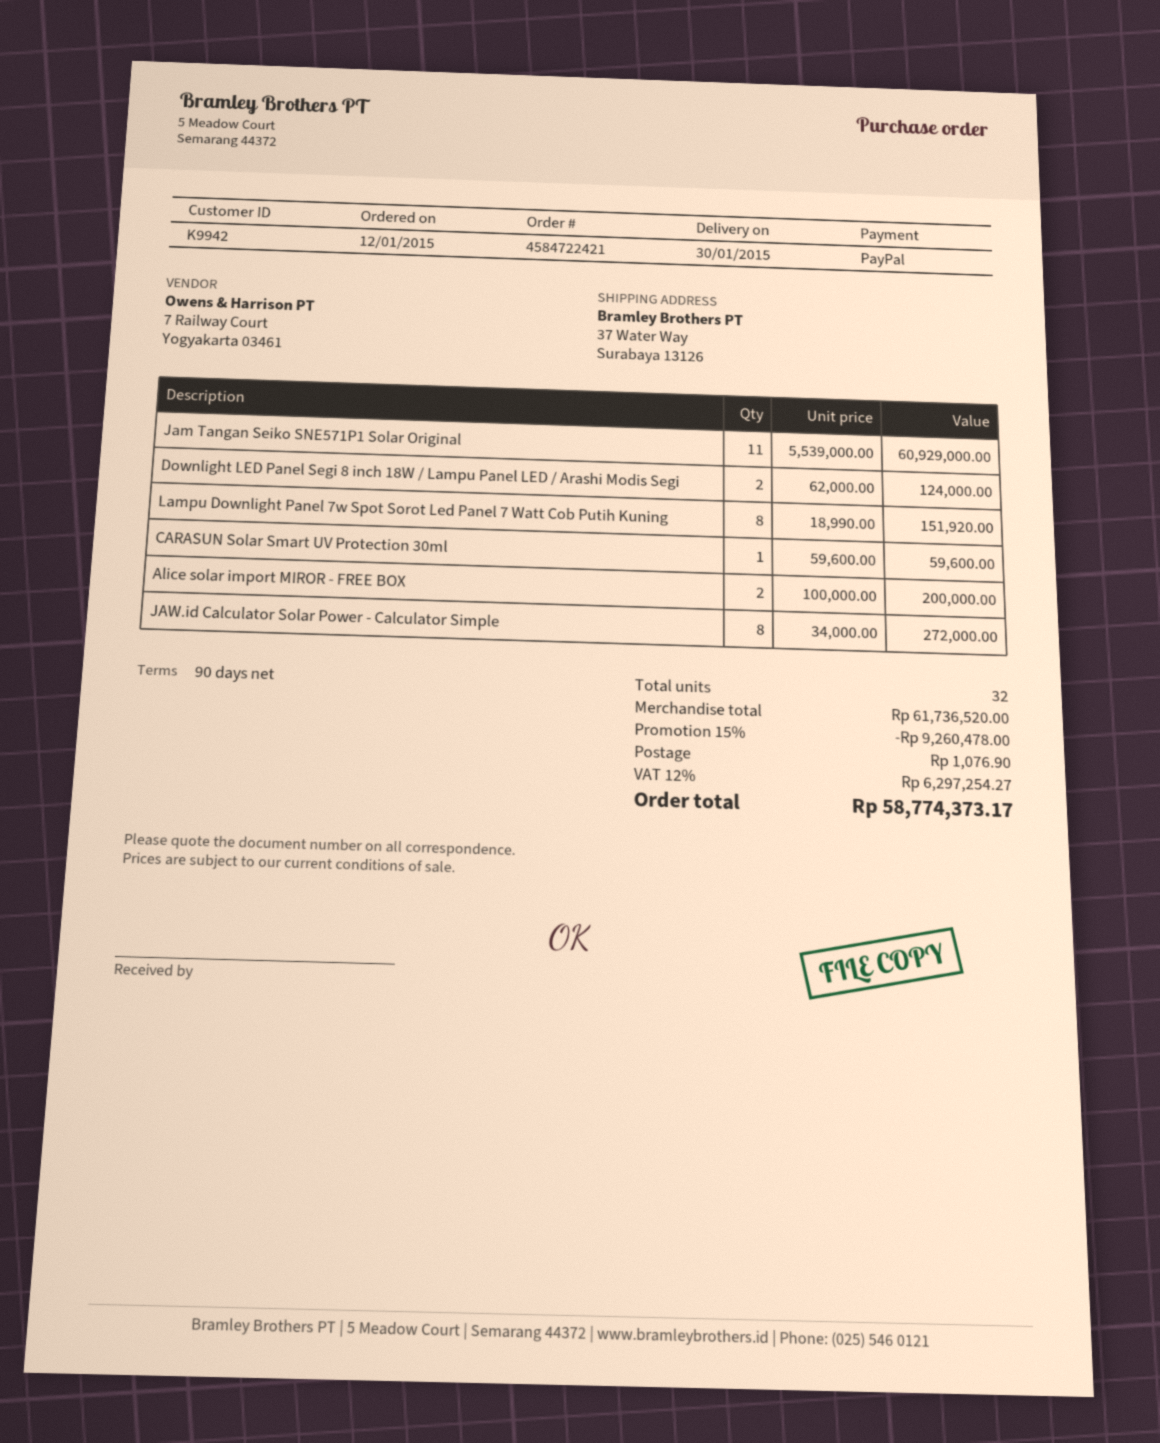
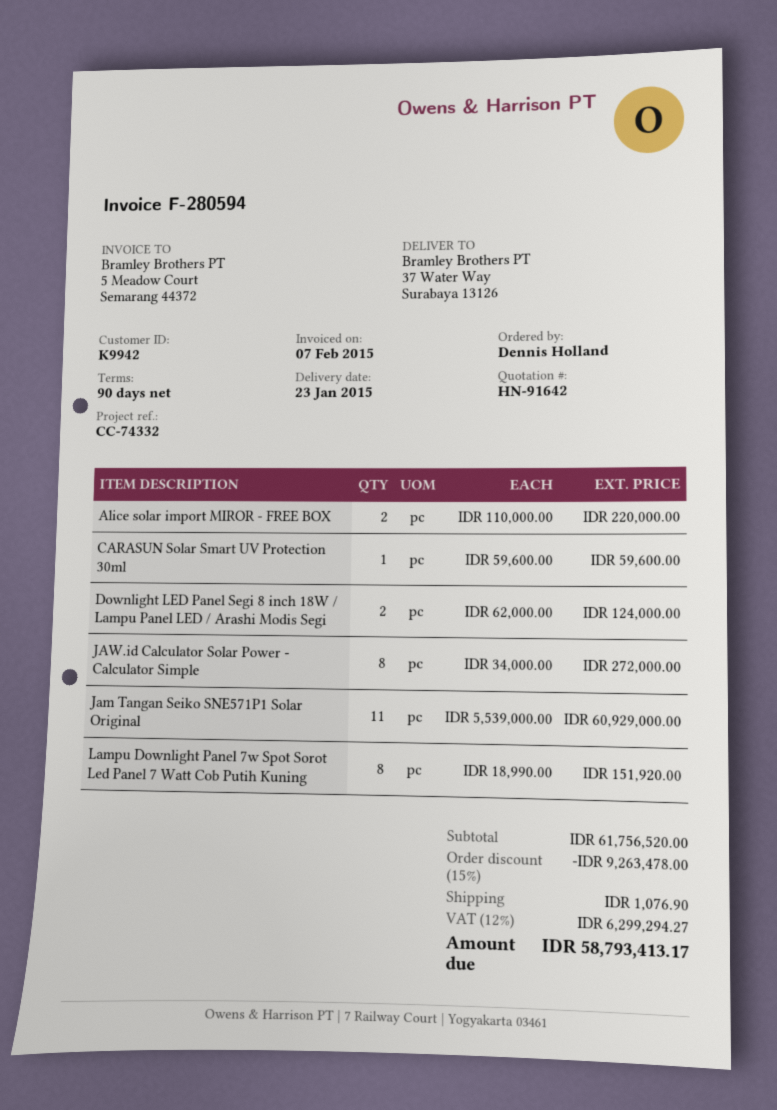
delivery date: 2015-01-30 -> 2015-01-23
Alice solar import MIROR - FREE BOX: 2 x 100000.00 = 200000.00 -> 2 x 110000.00 = 220000.00
subtotal: 61736520.00 -> 61756520.00
discount: 15% = 9260478.00 -> 15% = 9263478.00
tax: 12% = 6297254.27 -> 12% = 6299294.27
total: 58774373.17 -> 58793413.17

